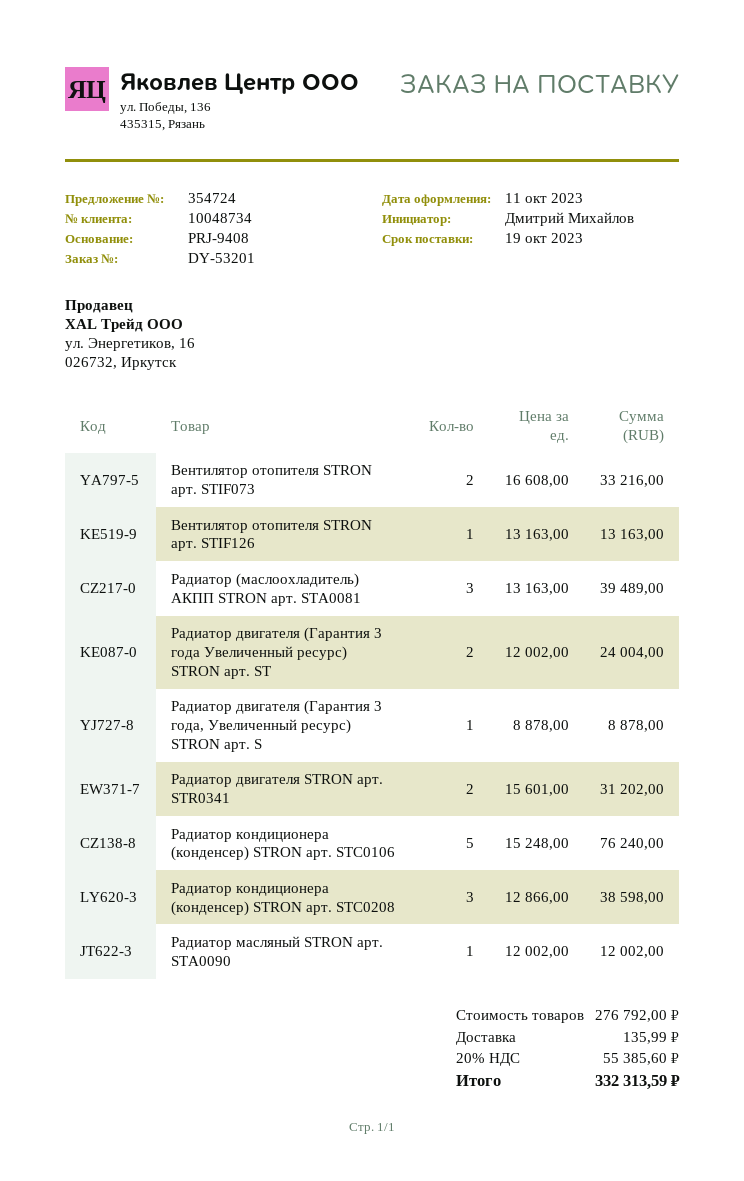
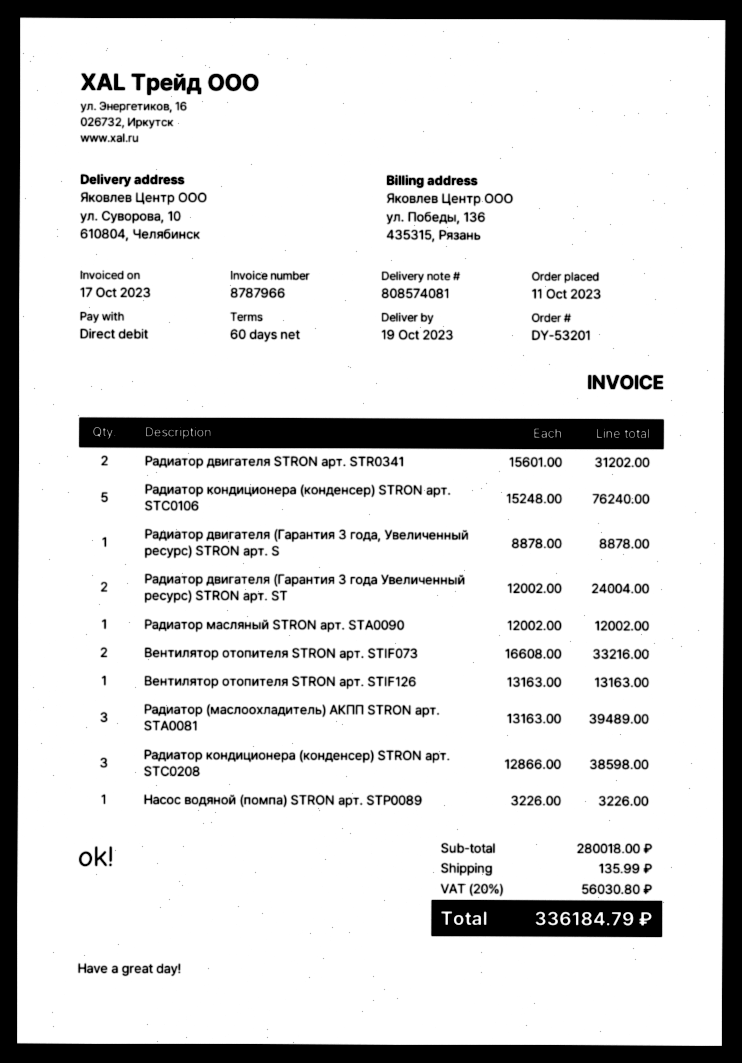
Насос водяной (помпа) STRON арт. STP0089: none -> 1 x 3226.00 = 3226.00
subtotal: 276792.00 -> 280018.00
tax: 20% = 55385.60 -> 20% = 56030.80
total: 332313.59 -> 336184.79

